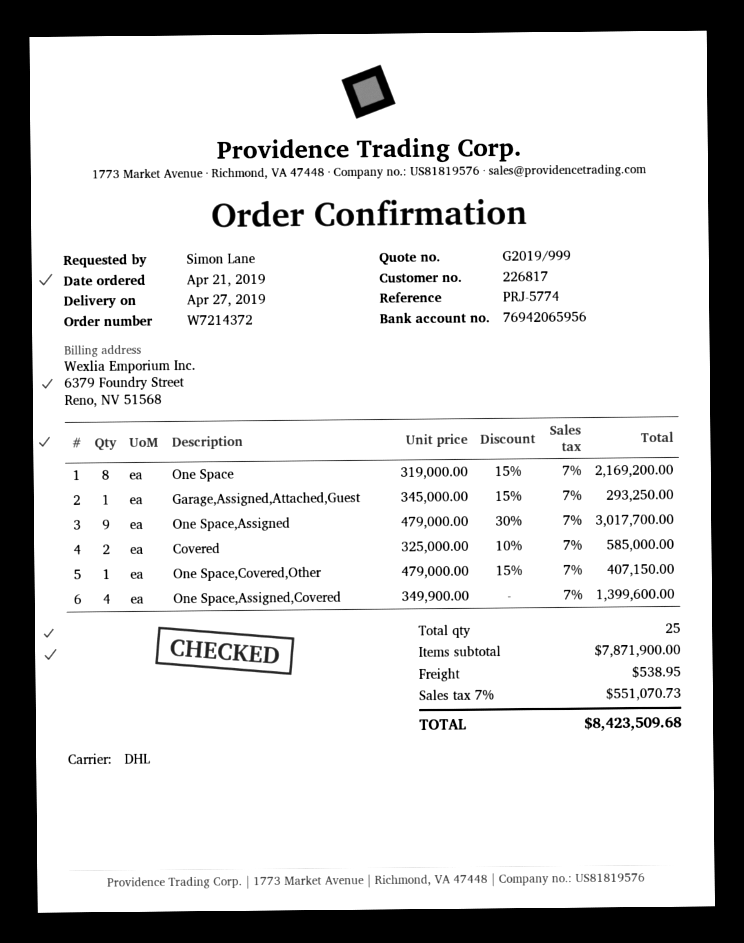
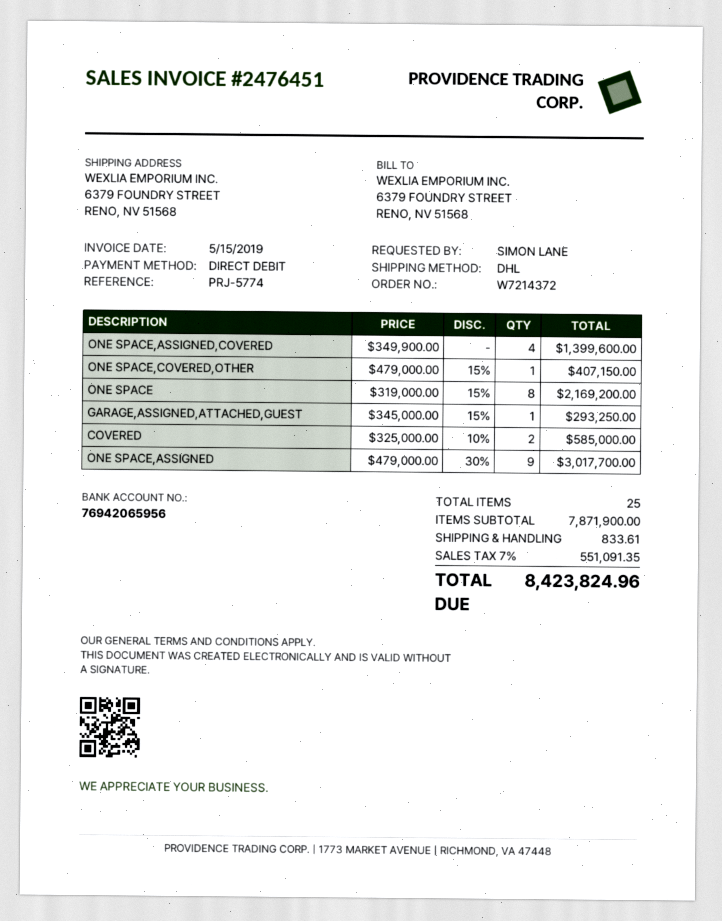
shipping: 538.95 -> 833.61
tax: 7% = 551070.73 -> 7% = 551091.35
total: 8423509.68 -> 8423824.96

